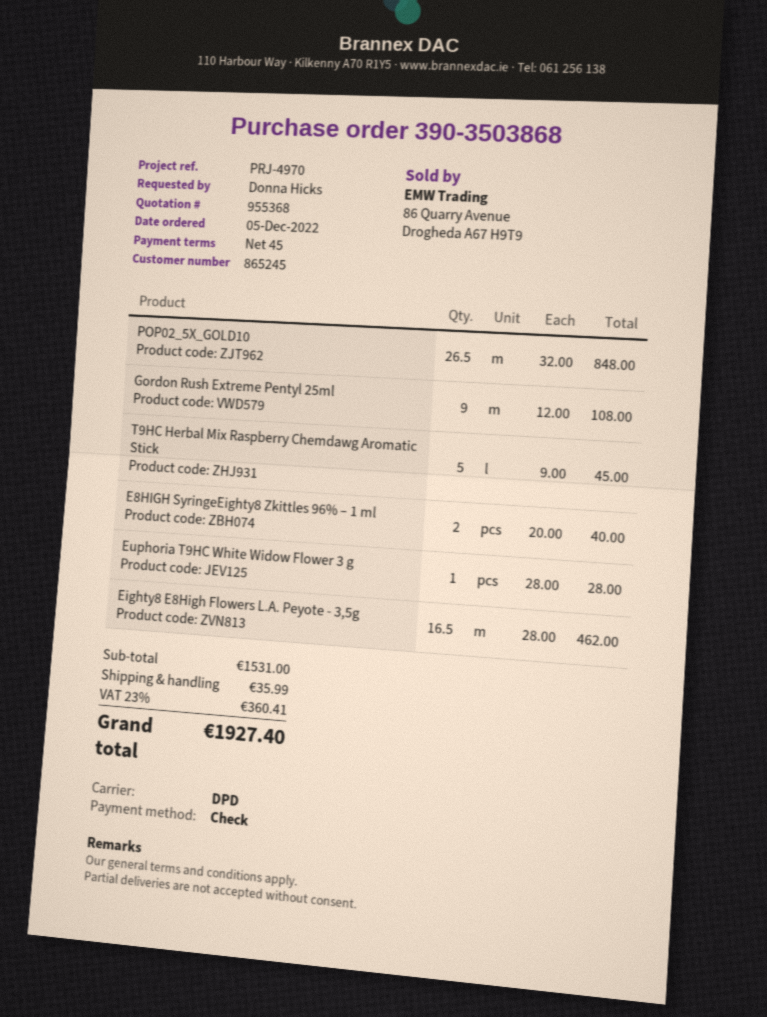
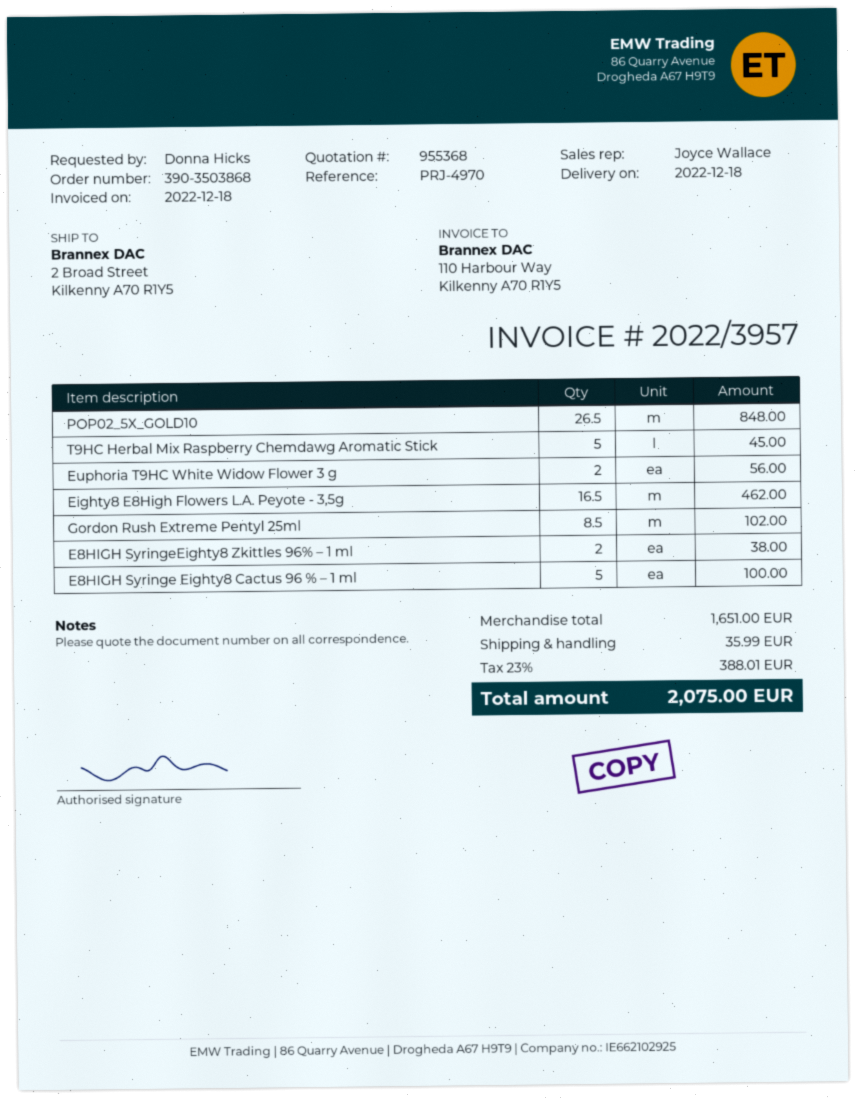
Gordon Rush Extreme Pentyl 25ml: 9 for 108.00 -> 8.5 for 102.00
E8HIGH SyringeEighty8 Zkittles 96% – 1 ml: 2 for 40.00 -> 2 for 38.00
Euphoria T9HC White Widow Flower 3 g: 1 for 28.00 -> 2 for 56.00
E8HIGH Syringe Eighty8 Cactus 96 % – 1 ml: none -> 5 for 100.00
subtotal: 1531.00 -> 1651.00
tax: 23% = 360.41 -> 23% = 388.01
total: 1927.40 -> 2075.00

